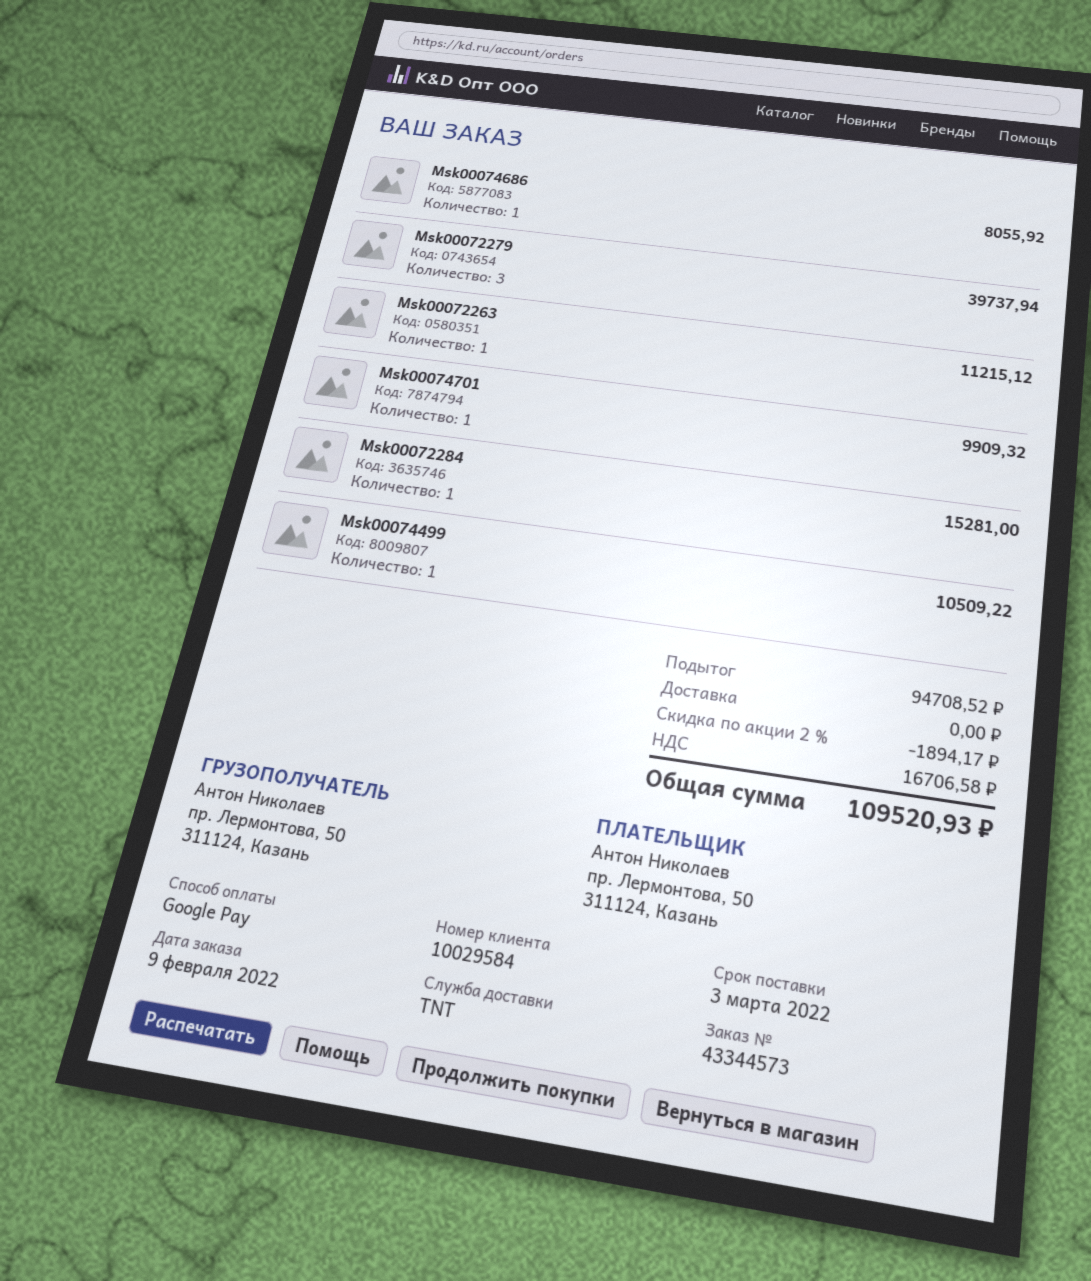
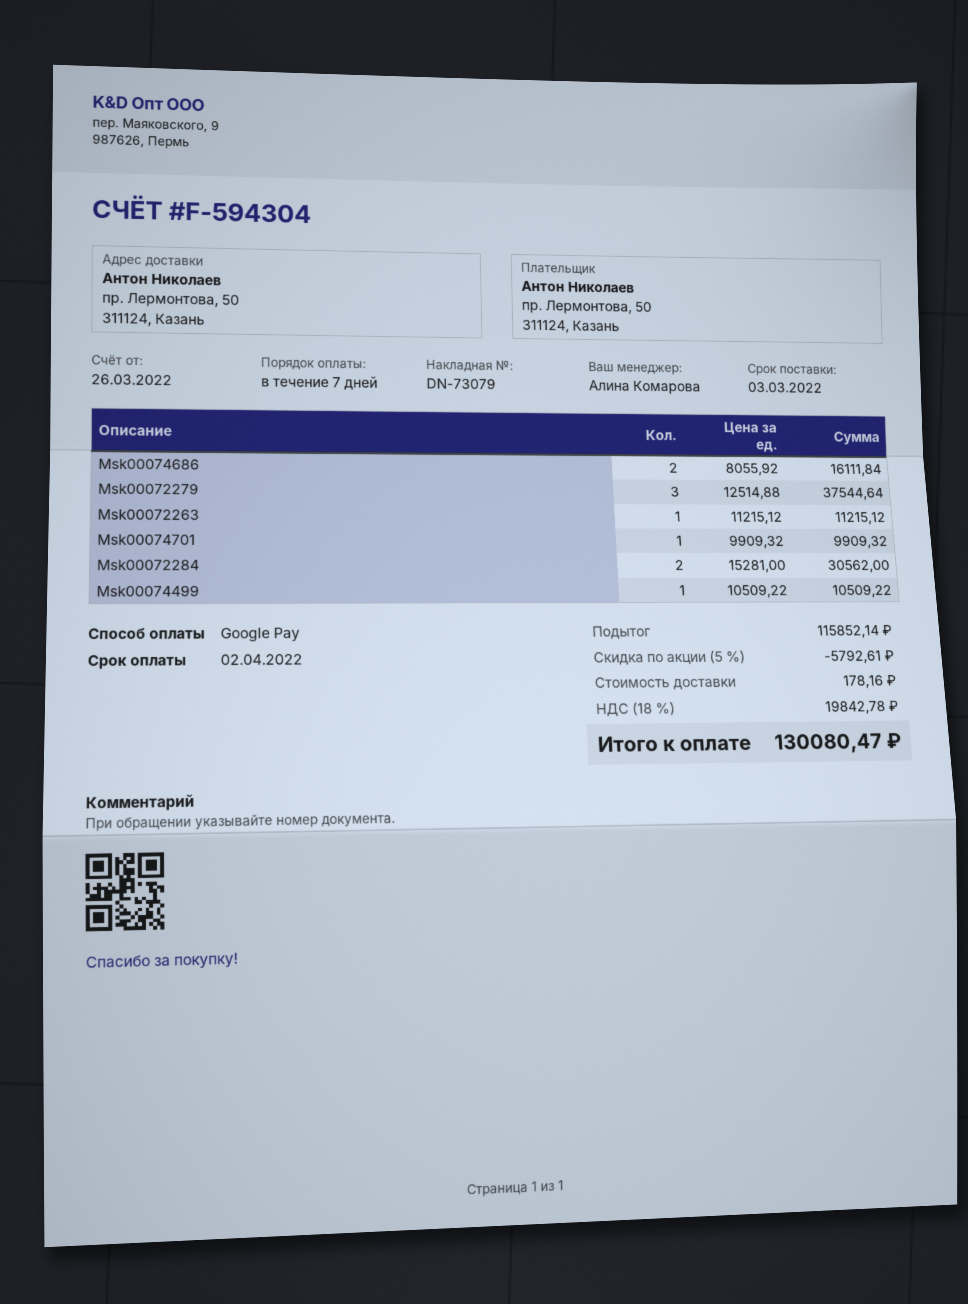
Msk00074686: 1 for 8055.92 -> 2 for 16111.84
Msk00072279: 3 for 39737.94 -> 3 for 37544.64
Msk00072284: 1 for 15281.00 -> 2 for 30562.00
subtotal: 94708.52 -> 115852.14
discount: 2% = 1894.17 -> 5% = 5792.61
shipping: 0.00 -> 178.16
tax: 16706.58 -> 19842.78
total: 109520.93 -> 130080.47

